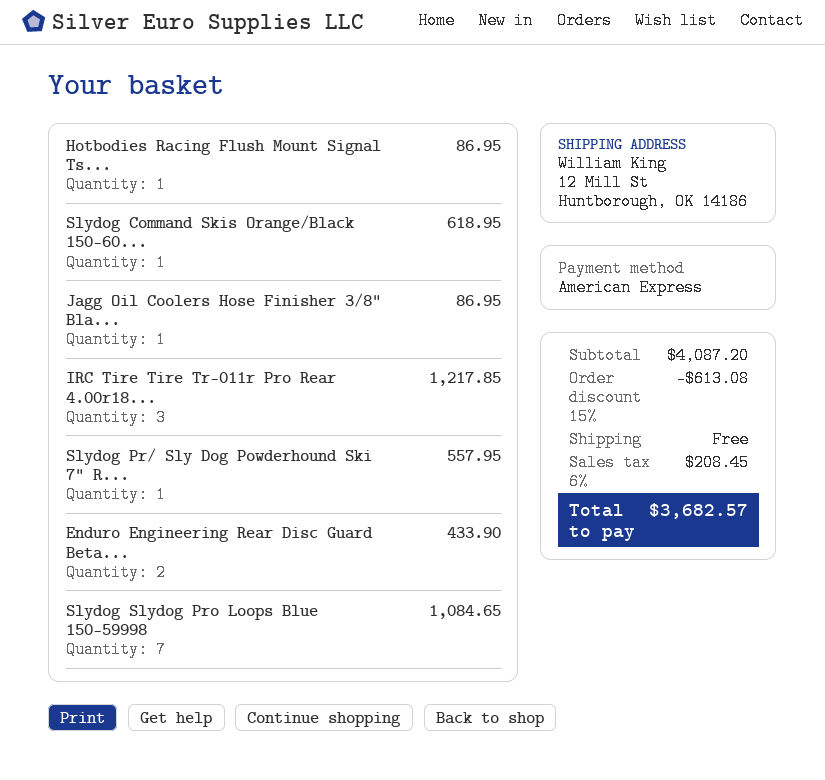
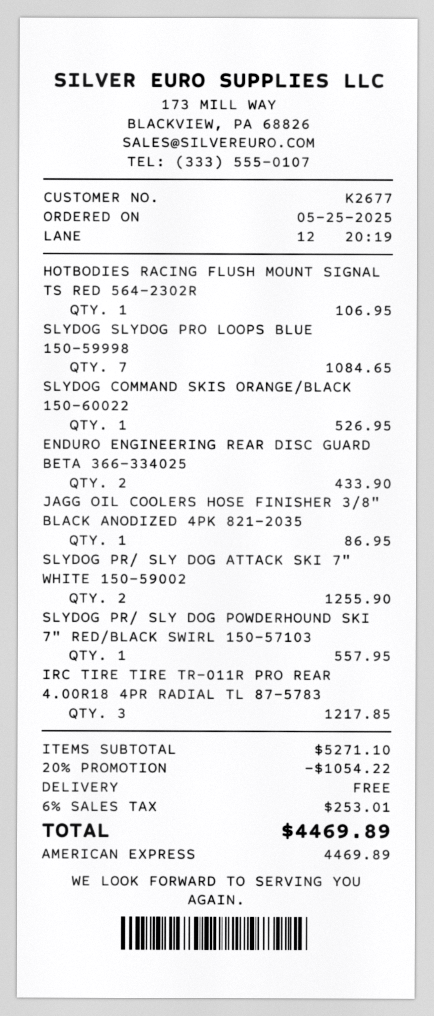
Hotbodies Racing Flush Mount Signal Ts...: 1 for 86.95 -> 1 for 106.95
Slydog Command Skis Orange/Black 150-60...: 1 for 618.95 -> 1 for 526.95
SLYDOG PR/ SLY DOG ATTACK SKI 7" WHITE 150-59002: none -> 2 for 1255.90
subtotal: 4087.20 -> 5271.10
discount: 15% = 613.08 -> 20% = 1054.22
tax: 6% = 208.45 -> 6% = 253.01
total: 3682.57 -> 4469.89

